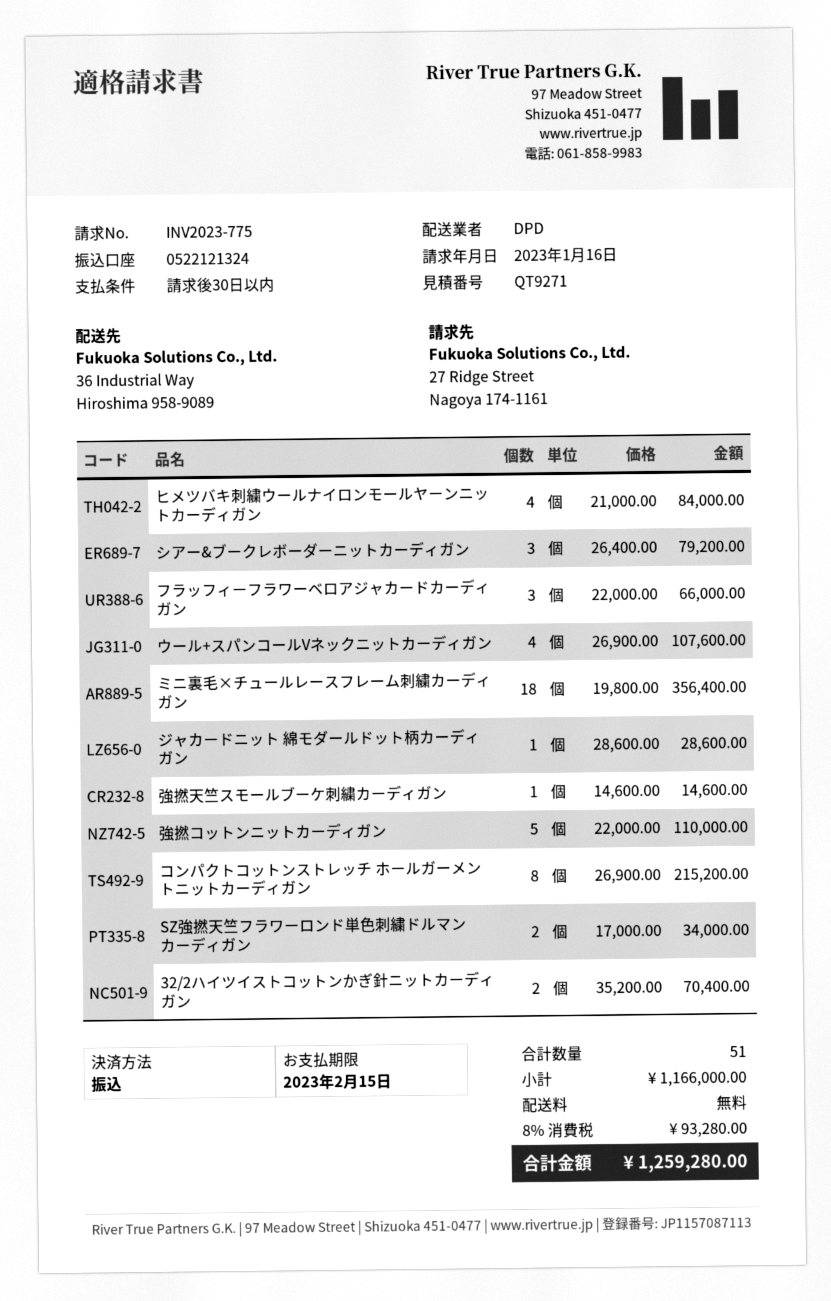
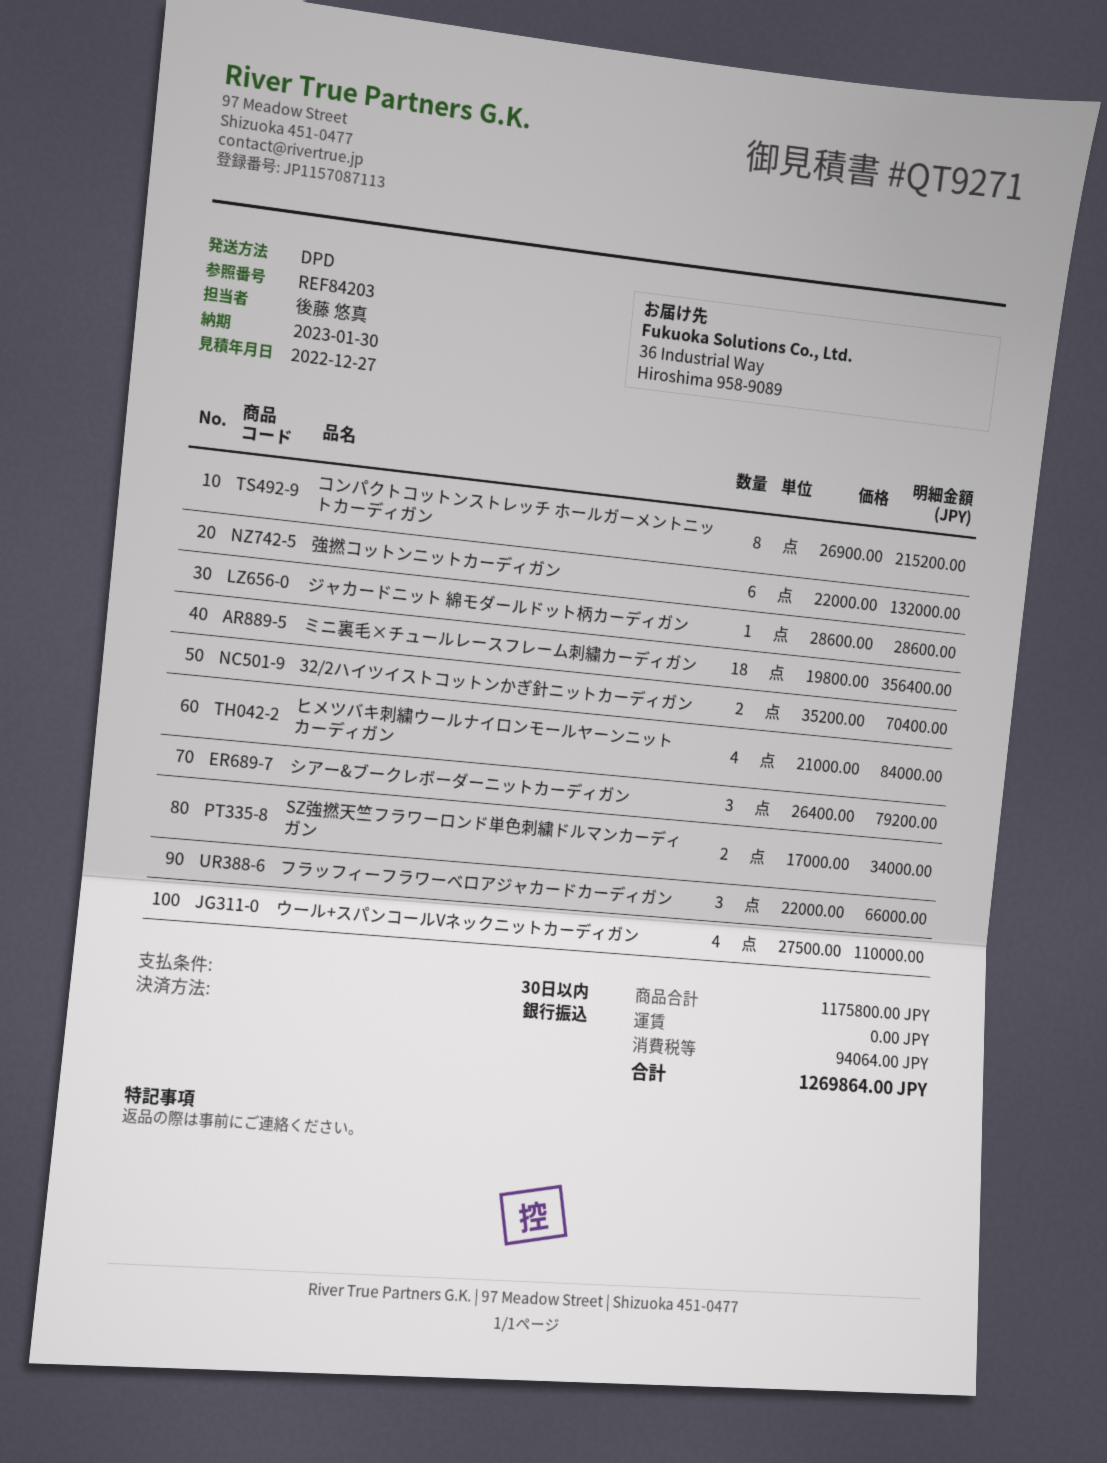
ウール+スパンコールVネックニットカーディガン: 4 x 26900.00 = 107600.00 -> 4 x 27500.00 = 110000.00
強撚天竺スモールブーケ刺繍カーディガン: 1 x 14600.00 = 14600.00 -> none
強撚コットンニットカーディガン: 5 x 22000.00 = 110000.00 -> 6 x 22000.00 = 132000.00
subtotal: 1166000.00 -> 1175800.00
tax: 93280.00 -> 94064.00
total: 1259280.00 -> 1269864.00

